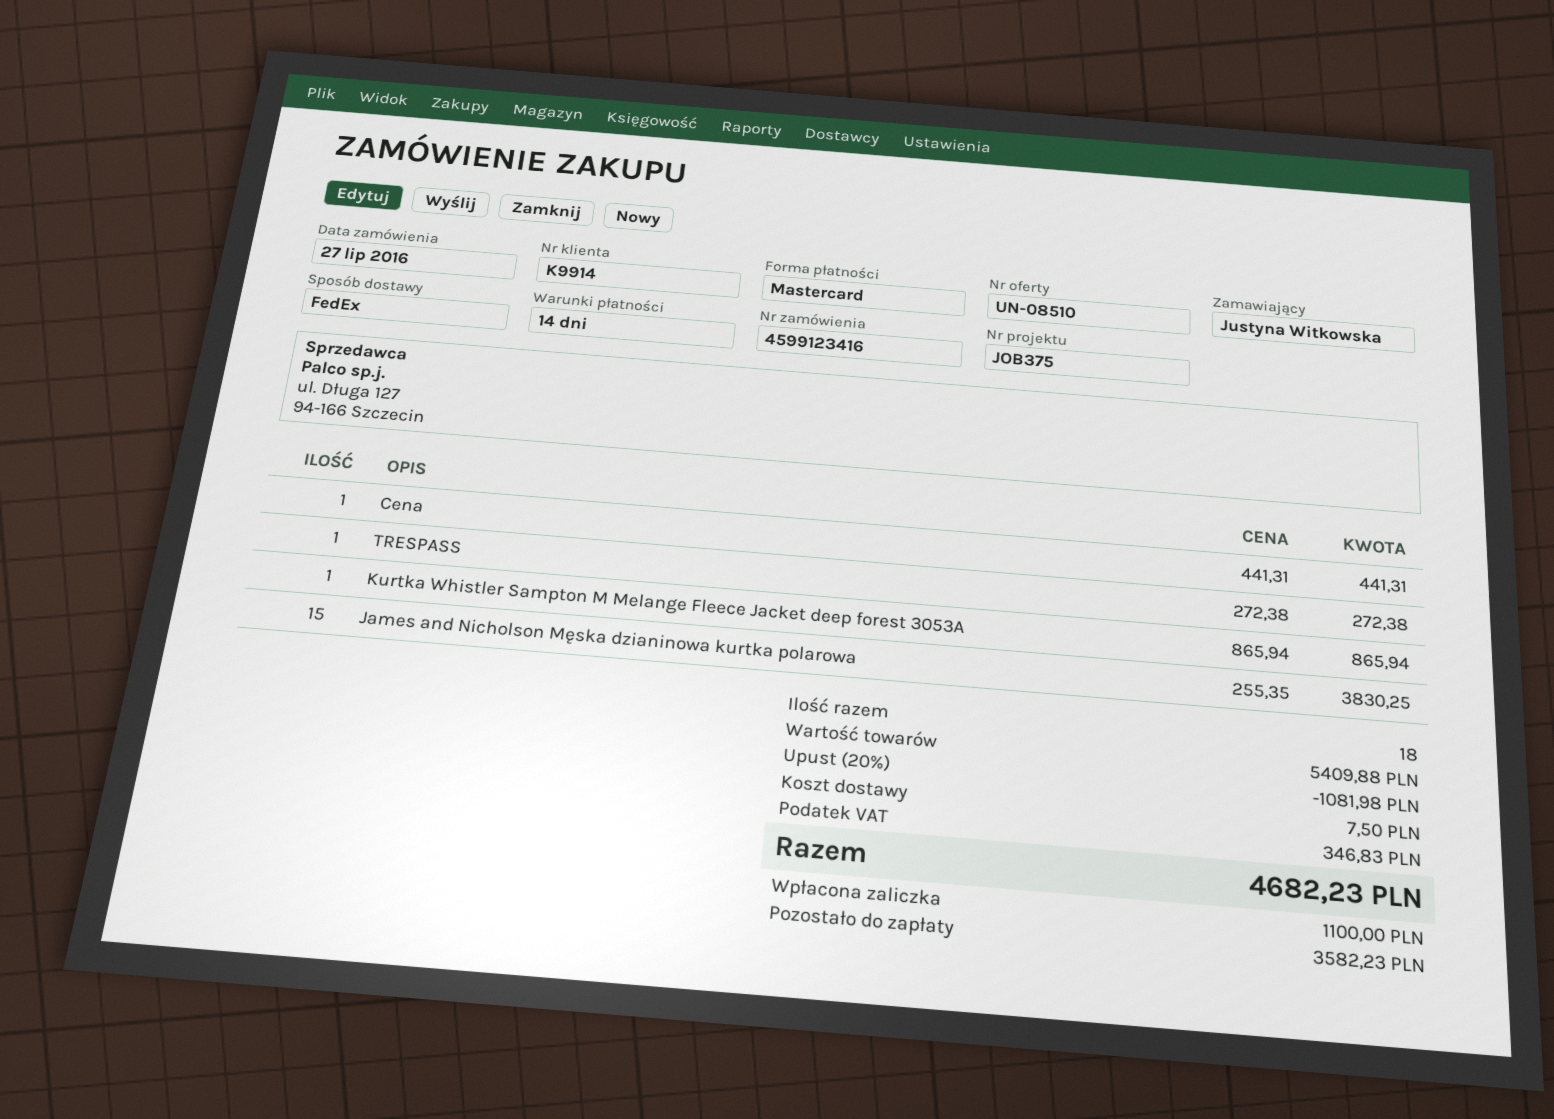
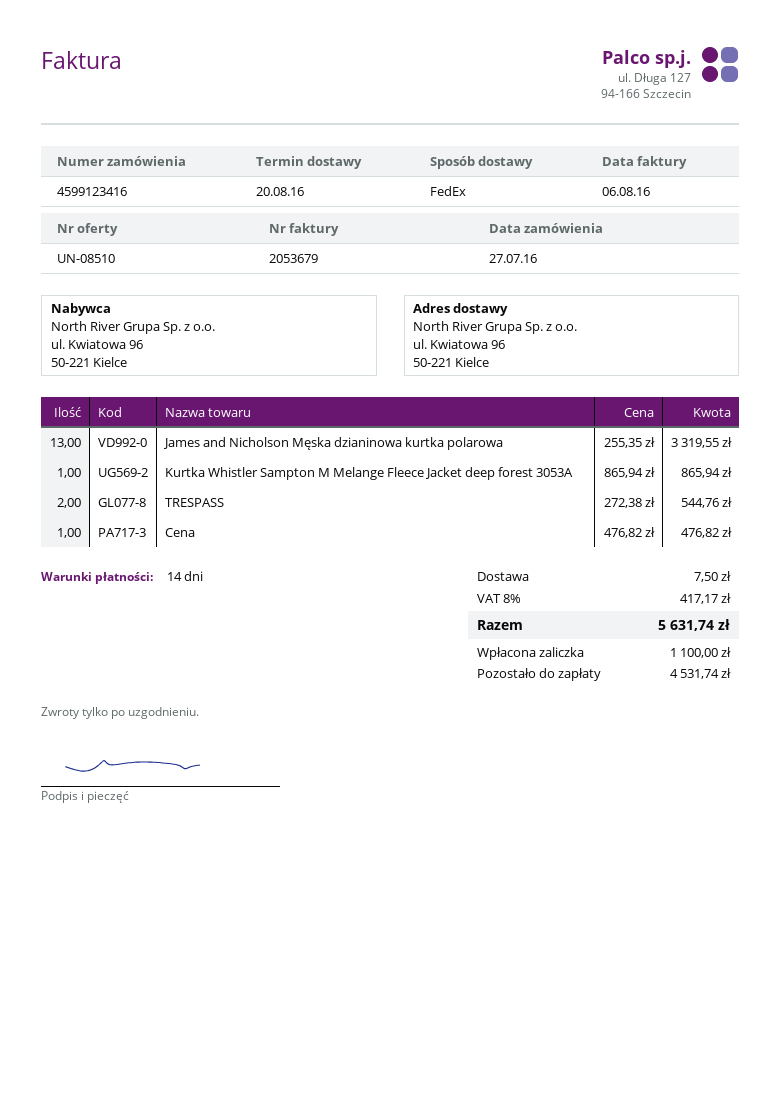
Cena: 1 x 441.31 = 441.31 -> 1 x 476.82 = 476.82
TRESPASS: 1 x 272.38 = 272.38 -> 2 x 272.38 = 544.76
James and Nicholson Męska dzianinowa kurtka polarowa: 15 x 255.35 = 3830.25 -> 13 x 255.35 = 3319.55
discount: 20% = 1081.98 -> none
tax: 346.83 -> 417.17
total: 4682.23 -> 5631.74
balance: 3582.23 -> 4531.74

